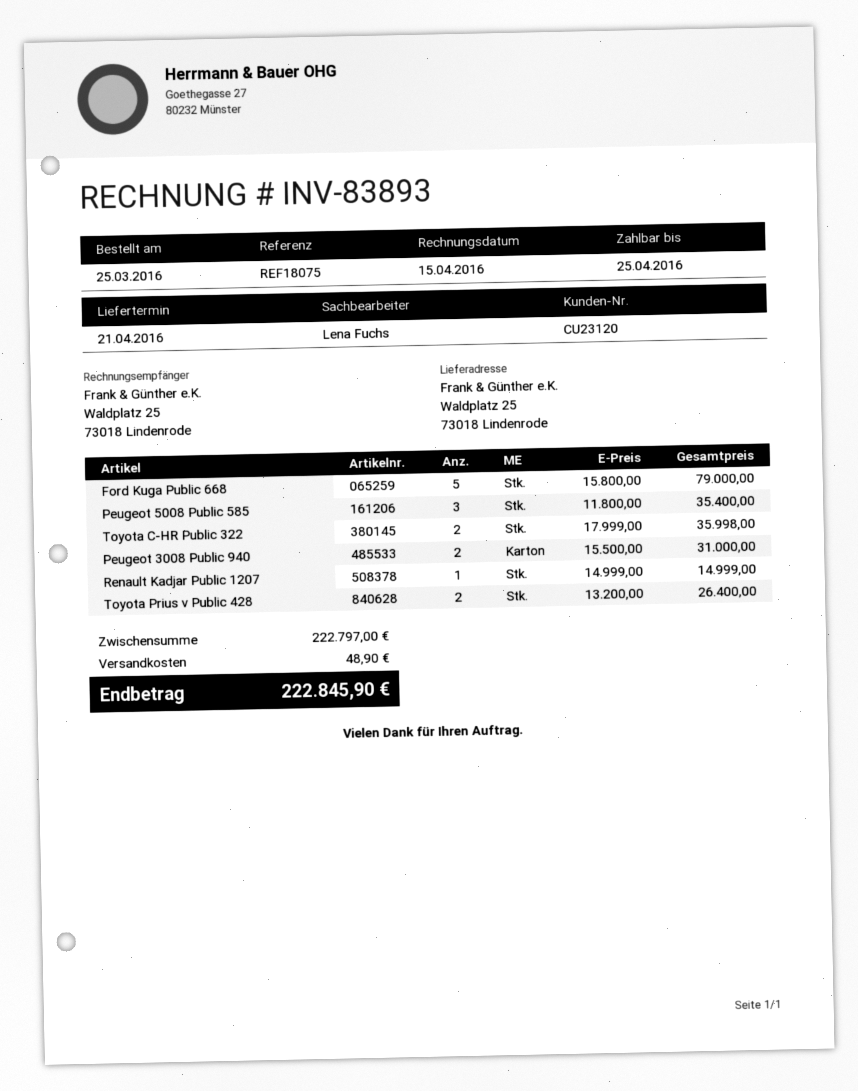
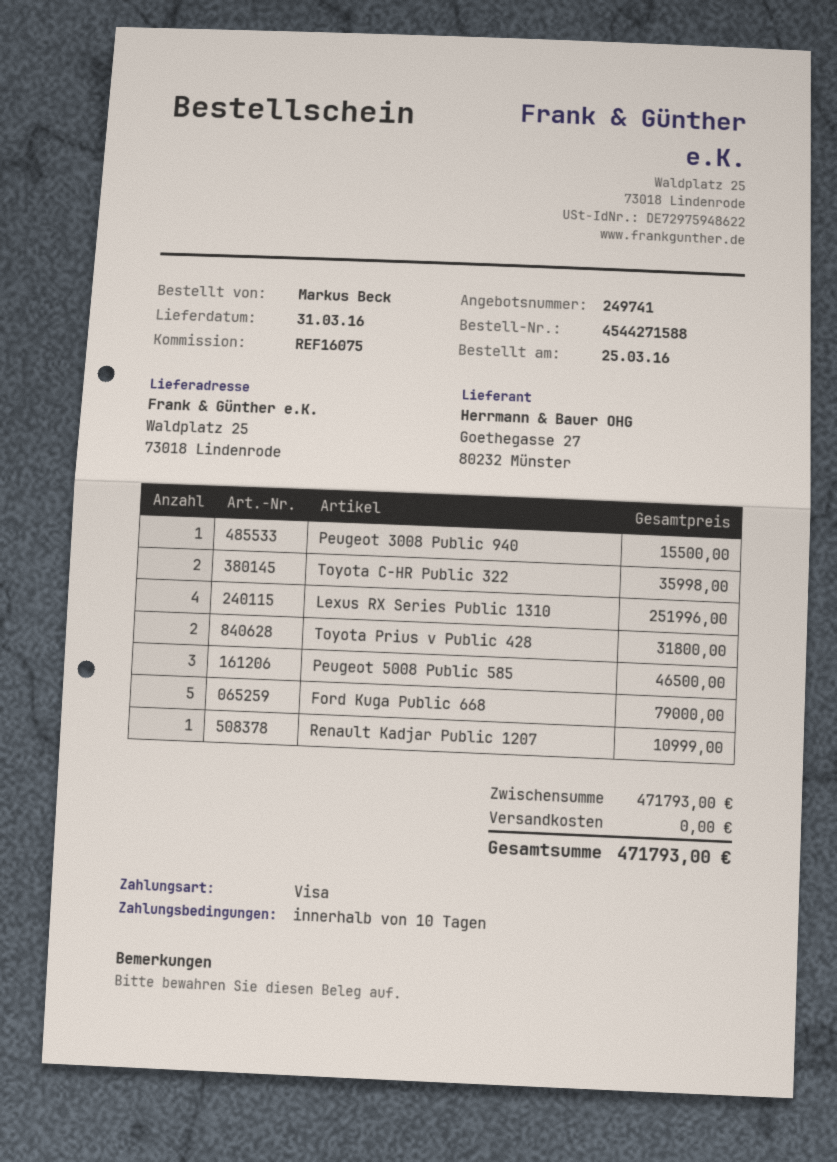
delivery date: 2016-04-21 -> 2016-03-31
reference: REF18075 -> REF16075
Peugeot 5008 Public 585: 3 for 35400.00 -> 3 for 46500.00
Peugeot 3008 Public 940: 2 for 31000.00 -> 1 for 15500.00
Renault Kadjar Public 1207: 1 for 14999.00 -> 1 for 10999.00
Toyota Prius v Public 428: 2 for 26400.00 -> 2 for 31800.00
Lexus RX Series Public 1310: none -> 4 for 251996.00
subtotal: 222797.00 -> 471793.00
shipping: 48.90 -> 0.00
total: 222845.90 -> 471793.00

